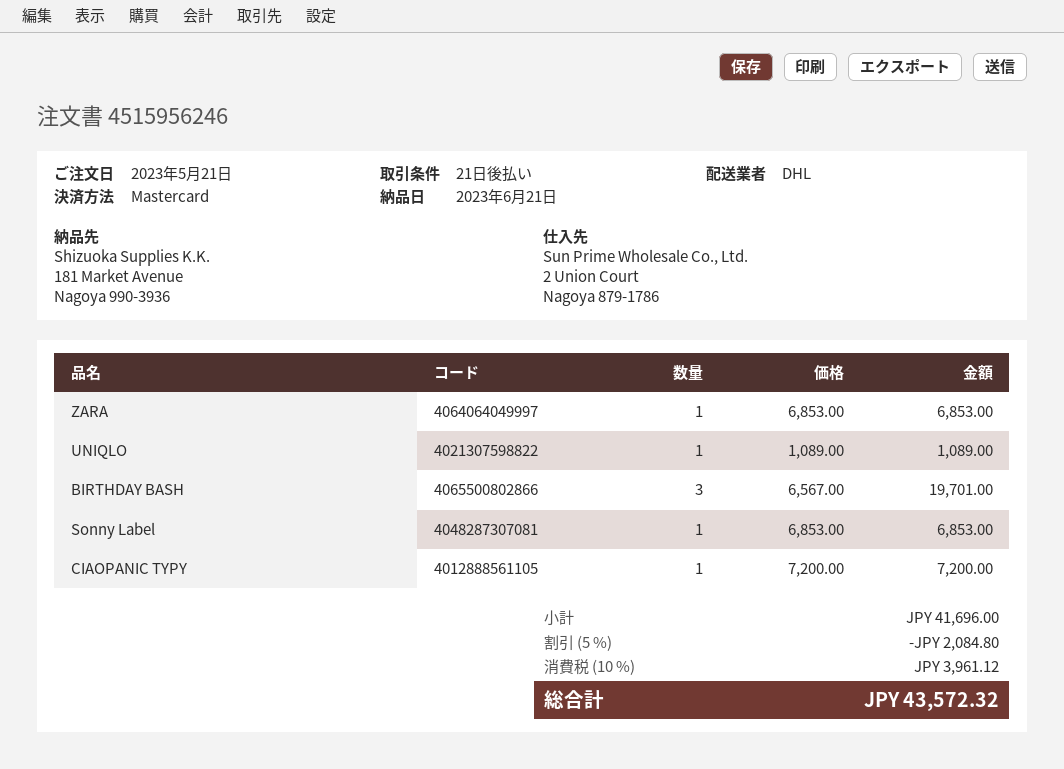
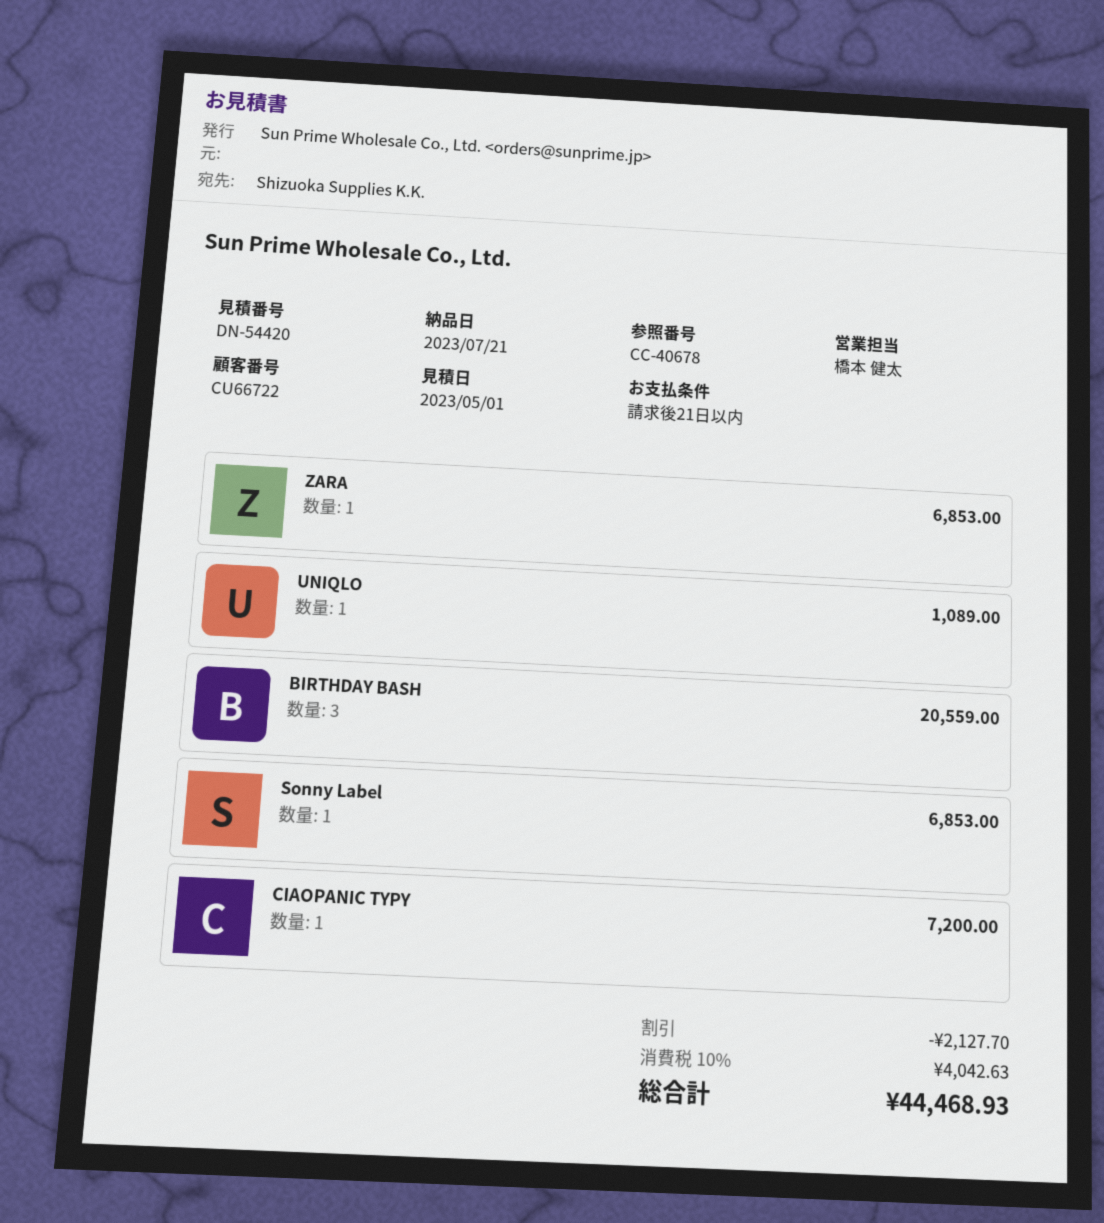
delivery date: 2023-06-21 -> 2023-07-21
BIRTHDAY BASH: 3 for 19701.00 -> 3 for 20559.00
discount: 2084.80 -> 2127.70
tax: 10% = 3961.12 -> 10% = 4042.63
total: 43572.32 -> 44468.93

